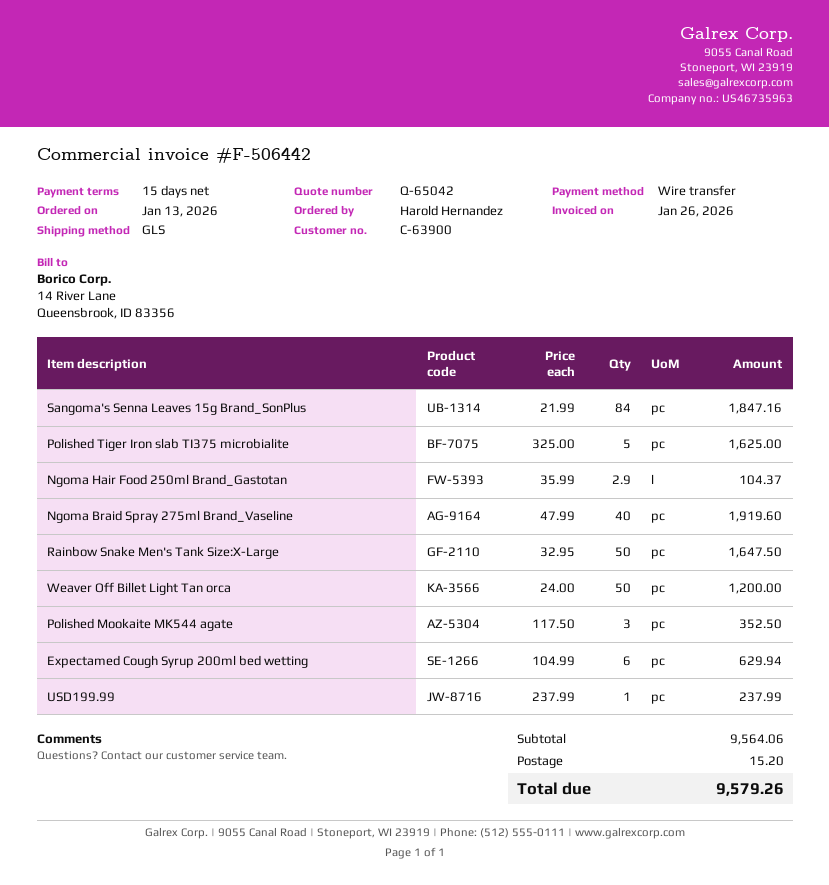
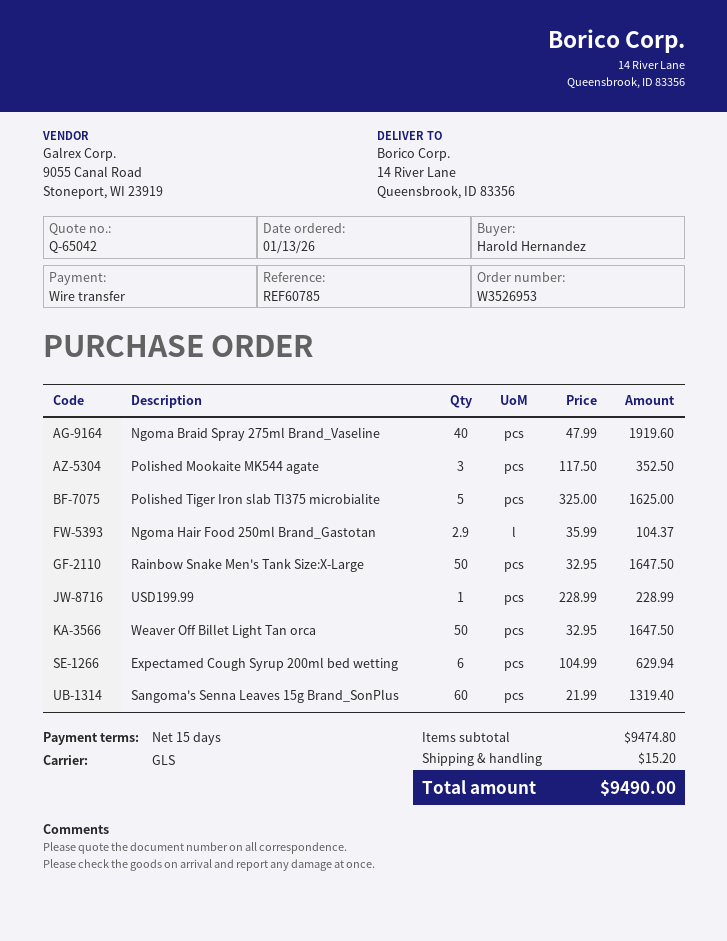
Sangoma's Senna Leaves 15g Brand_SonPlus: 84 x 21.99 = 1847.16 -> 60 x 21.99 = 1319.40
Weaver Off Billet Light Tan orca: 50 x 24.00 = 1200.00 -> 50 x 32.95 = 1647.50
USD199.99: 1 x 237.99 = 237.99 -> 1 x 228.99 = 228.99
subtotal: 9564.06 -> 9474.80
total: 9579.26 -> 9490.00

